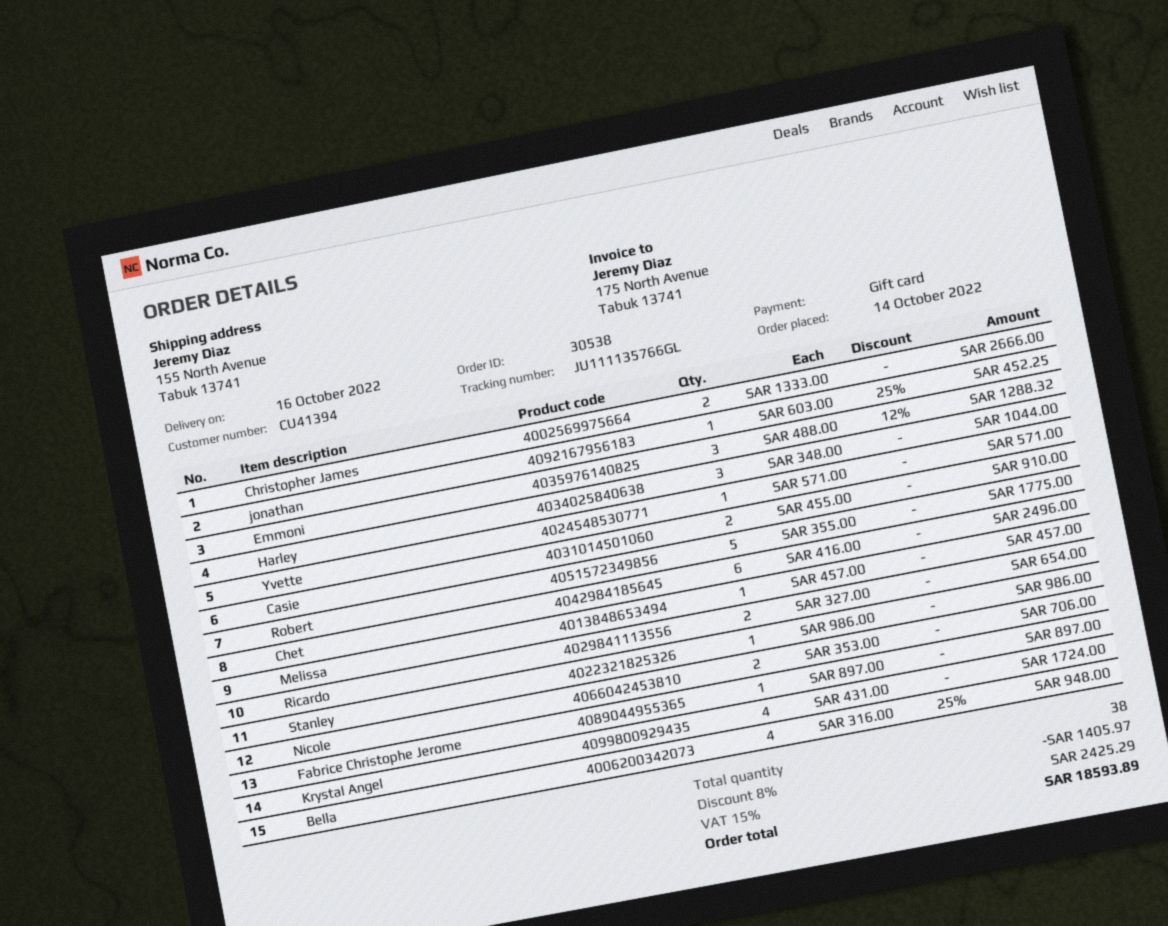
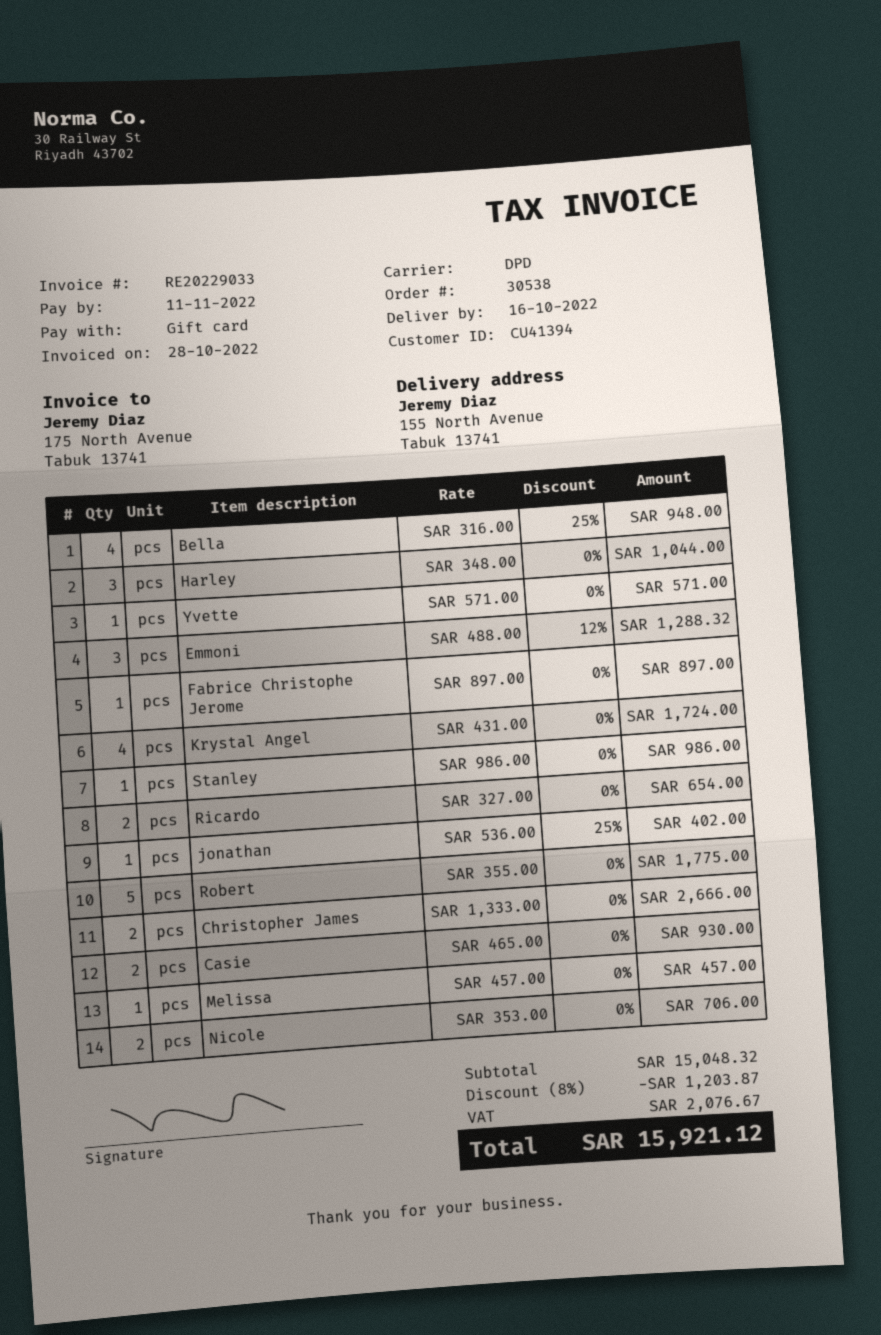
jonathan: 1 x 603.00 - 25% = 452.25 -> 1 x 536.00 - 25% = 402.00
Casie: 2 x 455.00 = 910.00 -> 2 x 465.00 = 930.00
Chet: 6 x 416.00 = 2496.00 -> none
discount: 8% = 1405.97 -> 8% = 1203.87
tax: 2425.29 -> 2076.67
total: 18593.89 -> 15921.12

